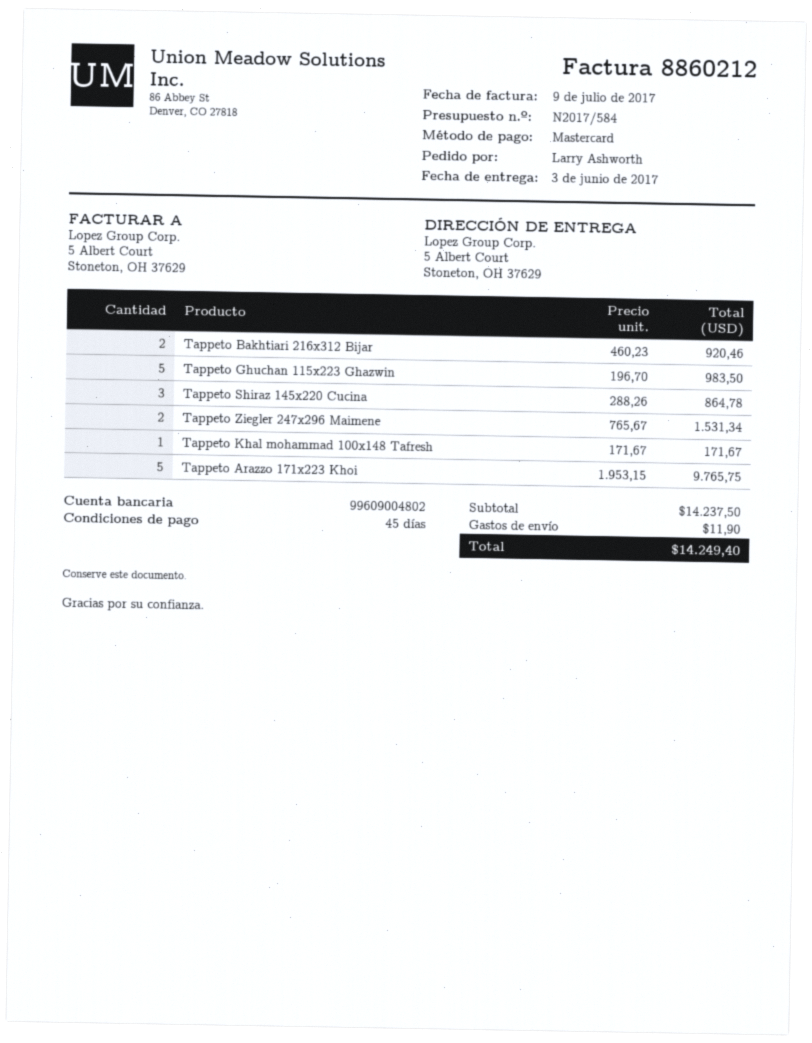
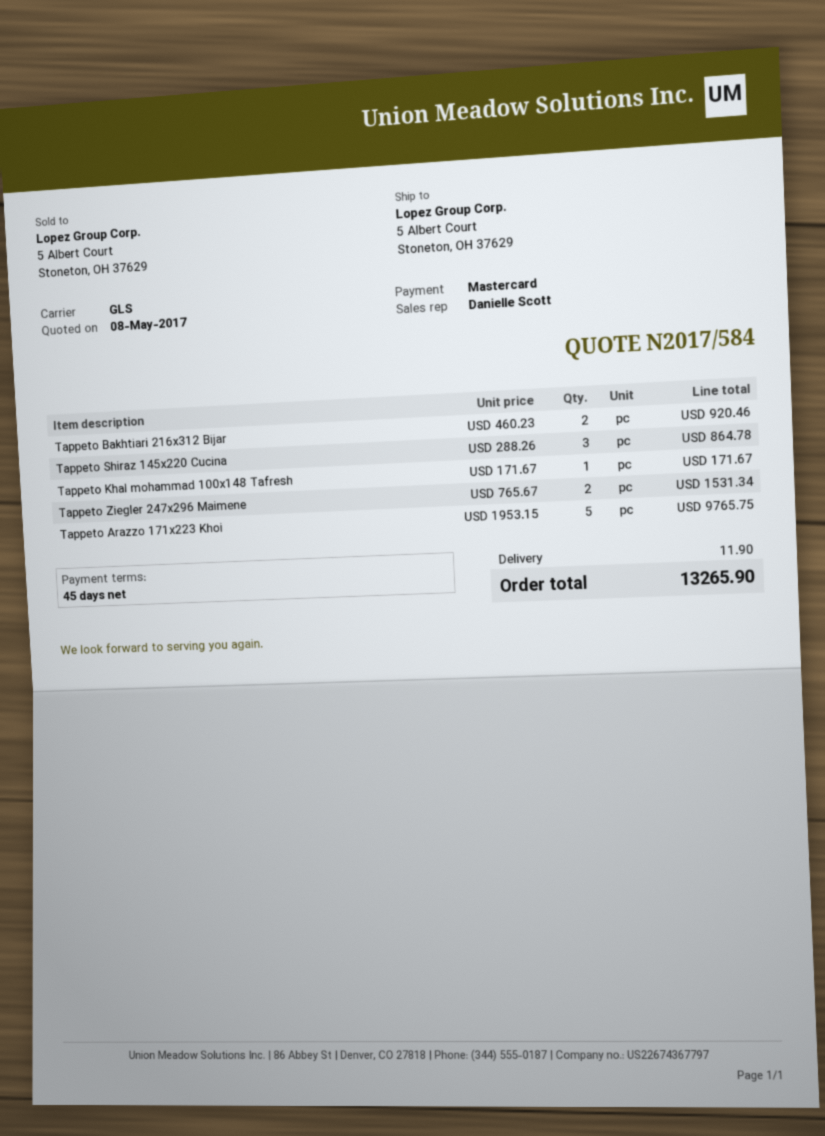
Tappeto Ghuchan 115x223 Ghazwin: 5 x 196.70 = 983.50 -> none
total: 14249.40 -> 13265.90

